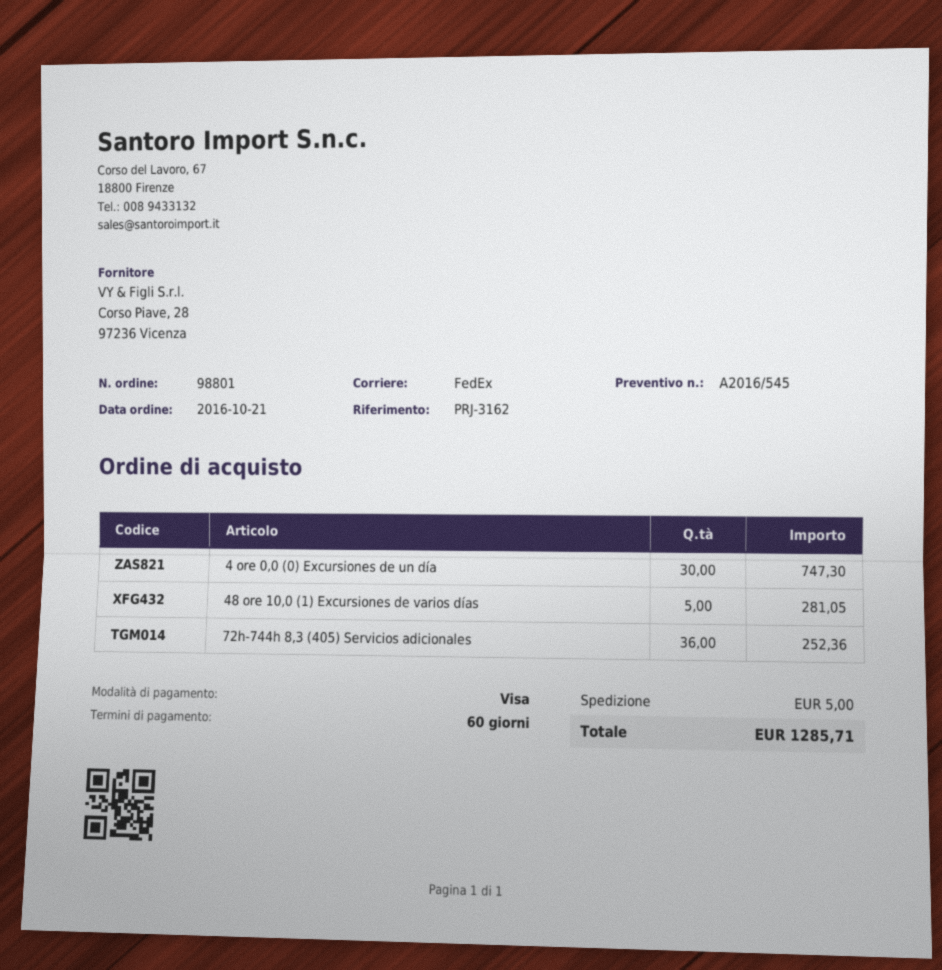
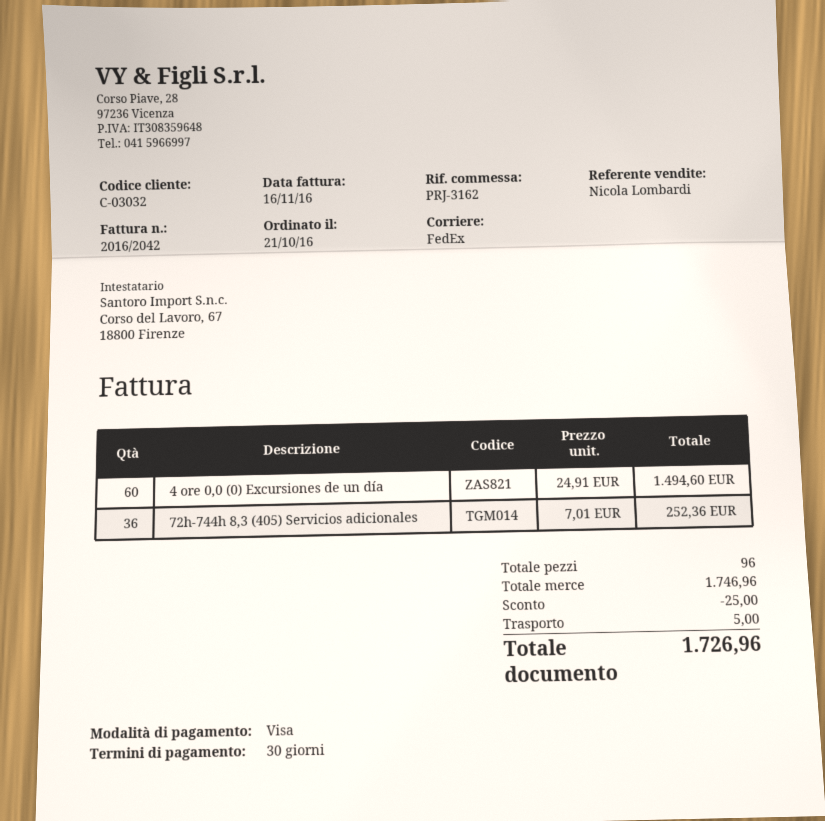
payment terms: 60 days -> 30 days
4 ore 0,0 (0) Excursiones de un día: 30 for 747.30 -> 60 for 1494.60
48 ore 10,0 (1) Excursiones de varios días: 5 for 281.05 -> none
discount: none -> 25.00
total: 1285.71 -> 1726.96

